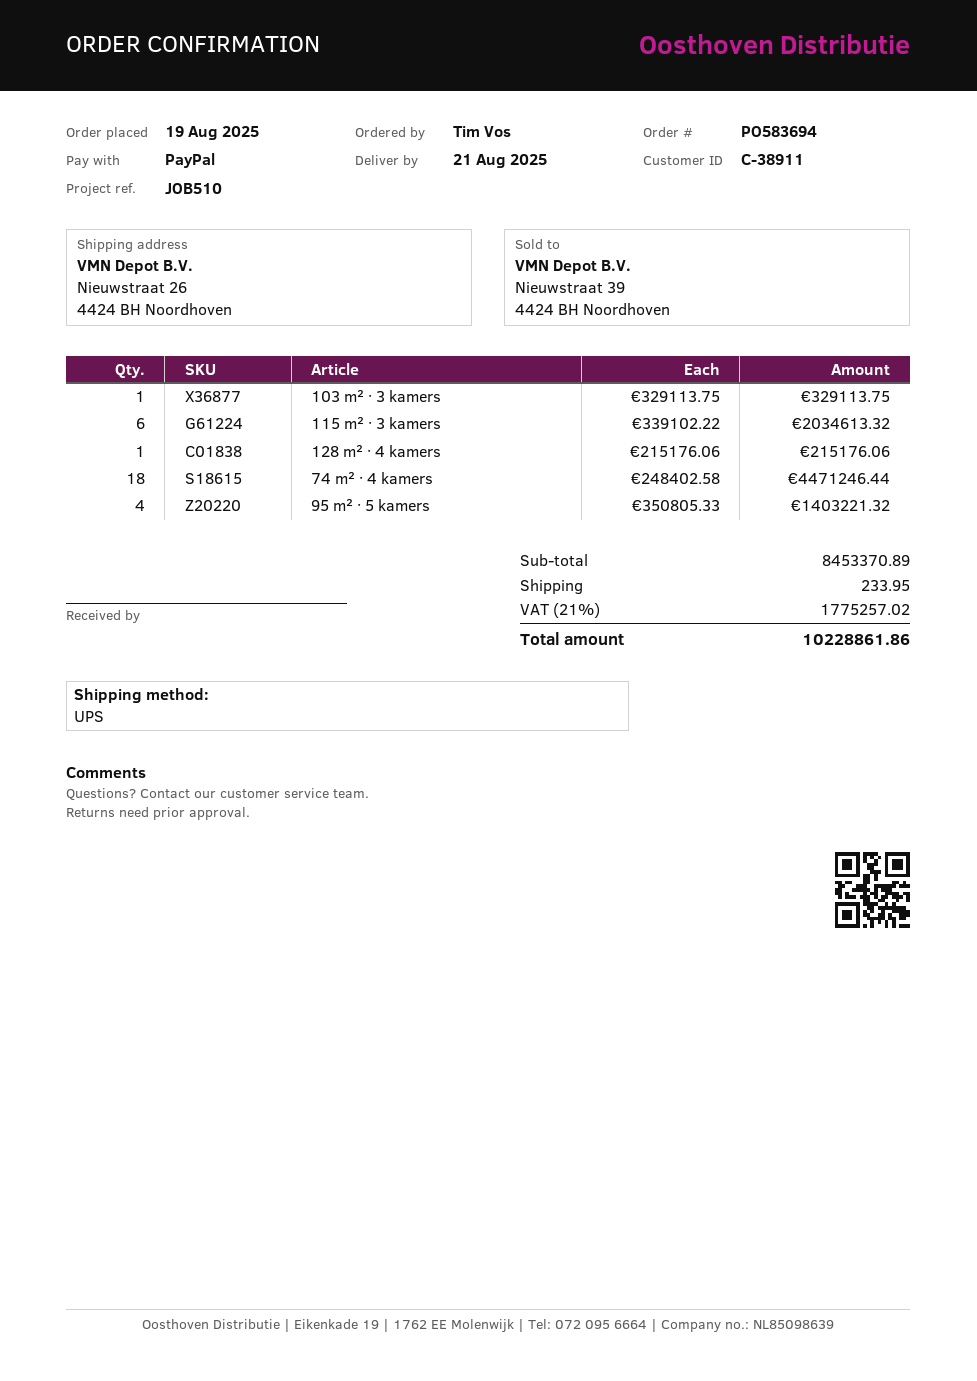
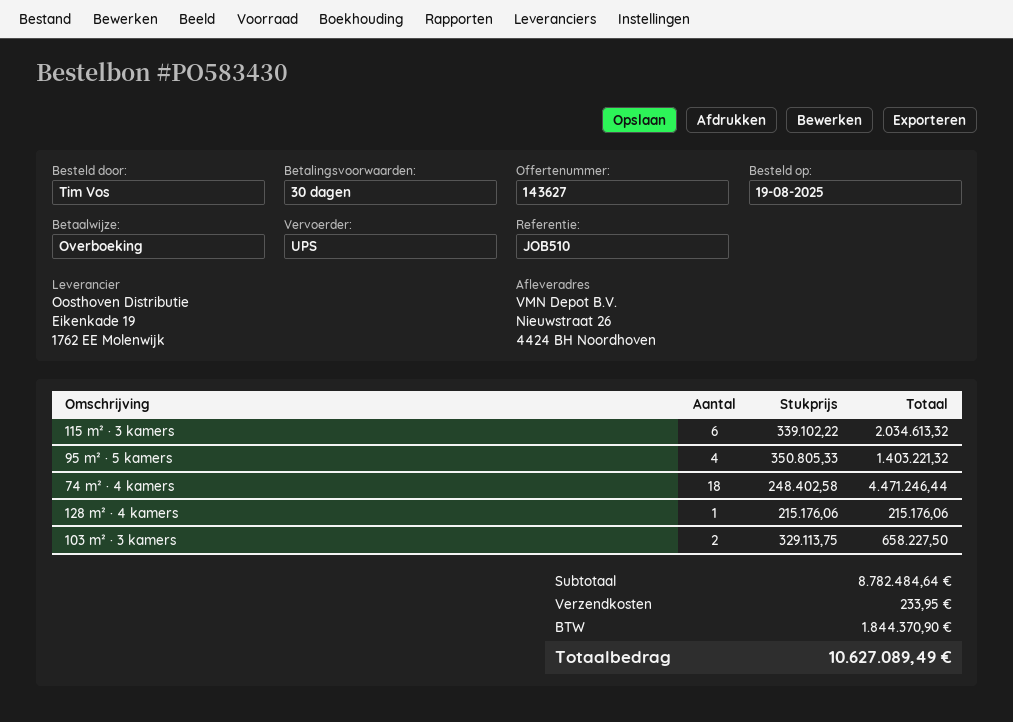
order number: PO583694 -> PO583430
payment method: PayPal -> bank transfer
103 m² · 3 kamers: 1 x 329113.75 = 329113.75 -> 2 x 329113.75 = 658227.50
subtotal: 8453370.89 -> 8782484.64
tax: 1775257.02 -> 1844370.90
total: 10228861.86 -> 10627089.49

